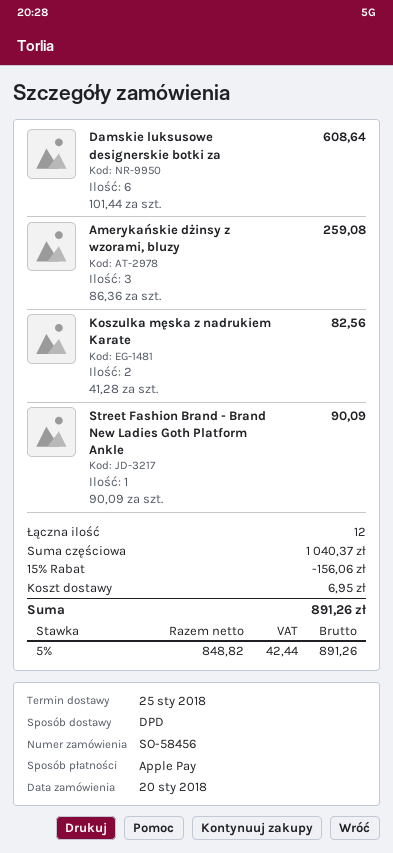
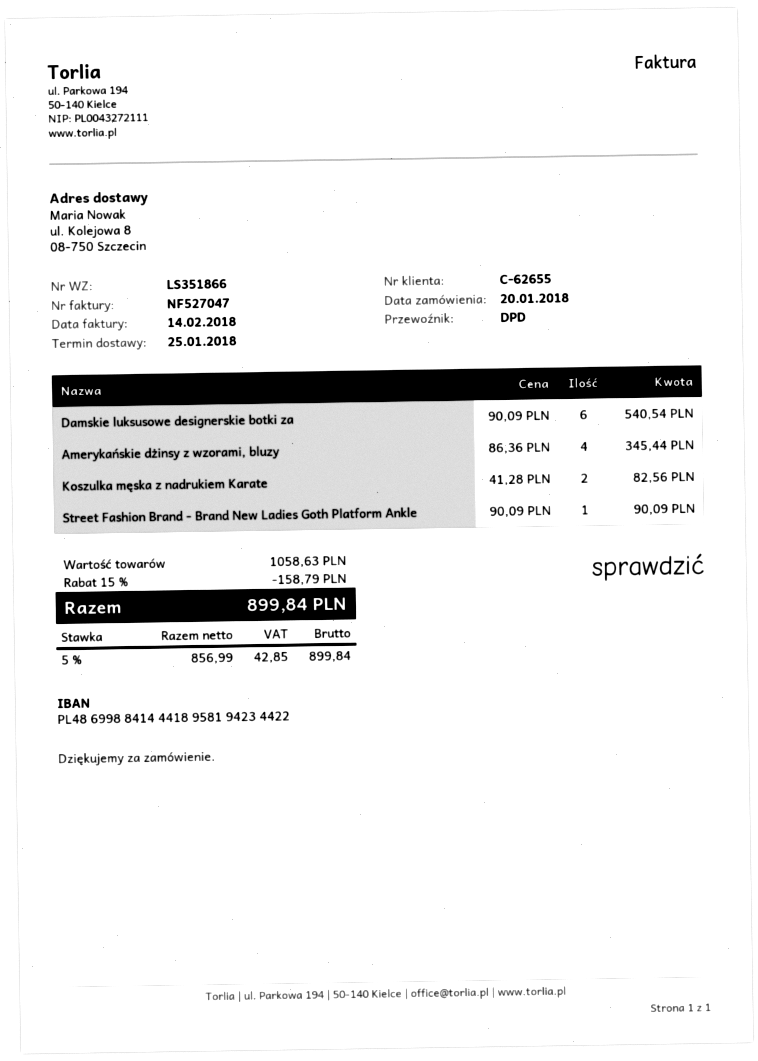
Damskie luksusowe designerskie botki za: 6 x 101.44 = 608.64 -> 6 x 90.09 = 540.54
Amerykańskie dżinsy z wzorami, bluzy: 3 x 86.36 = 259.08 -> 4 x 86.36 = 345.44
subtotal: 1040.37 -> 1058.63
discount: 15% = 156.06 -> 15% = 158.79
shipping: 6.95 -> none
net: 848.82 -> 856.99
tax: 5% = 42.44 -> 5% = 42.85
total: 891.26 -> 899.84

